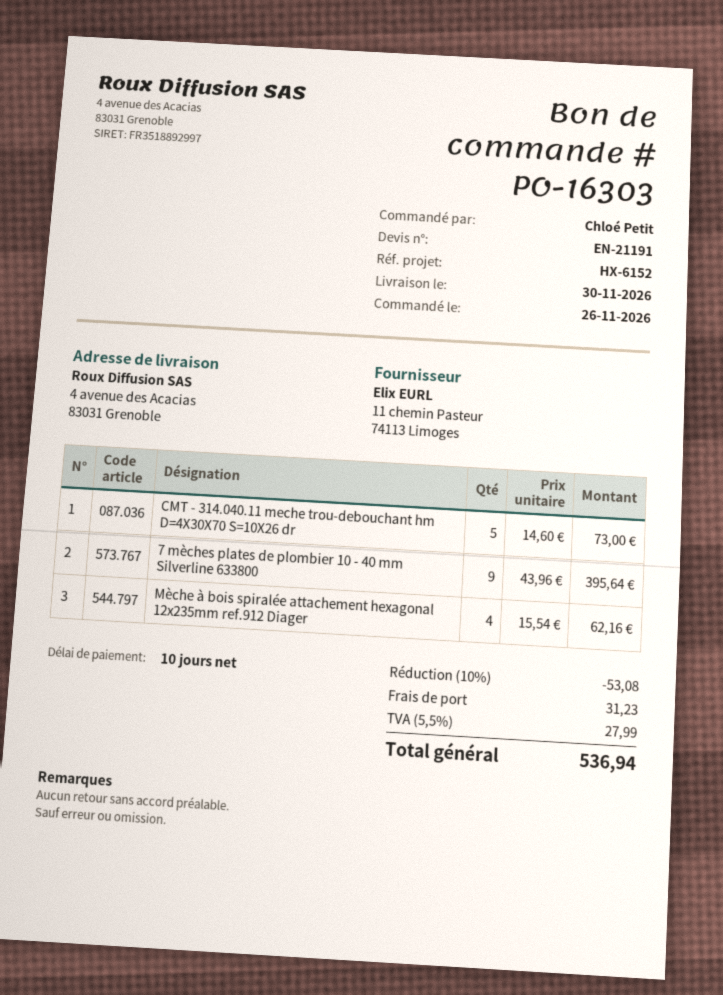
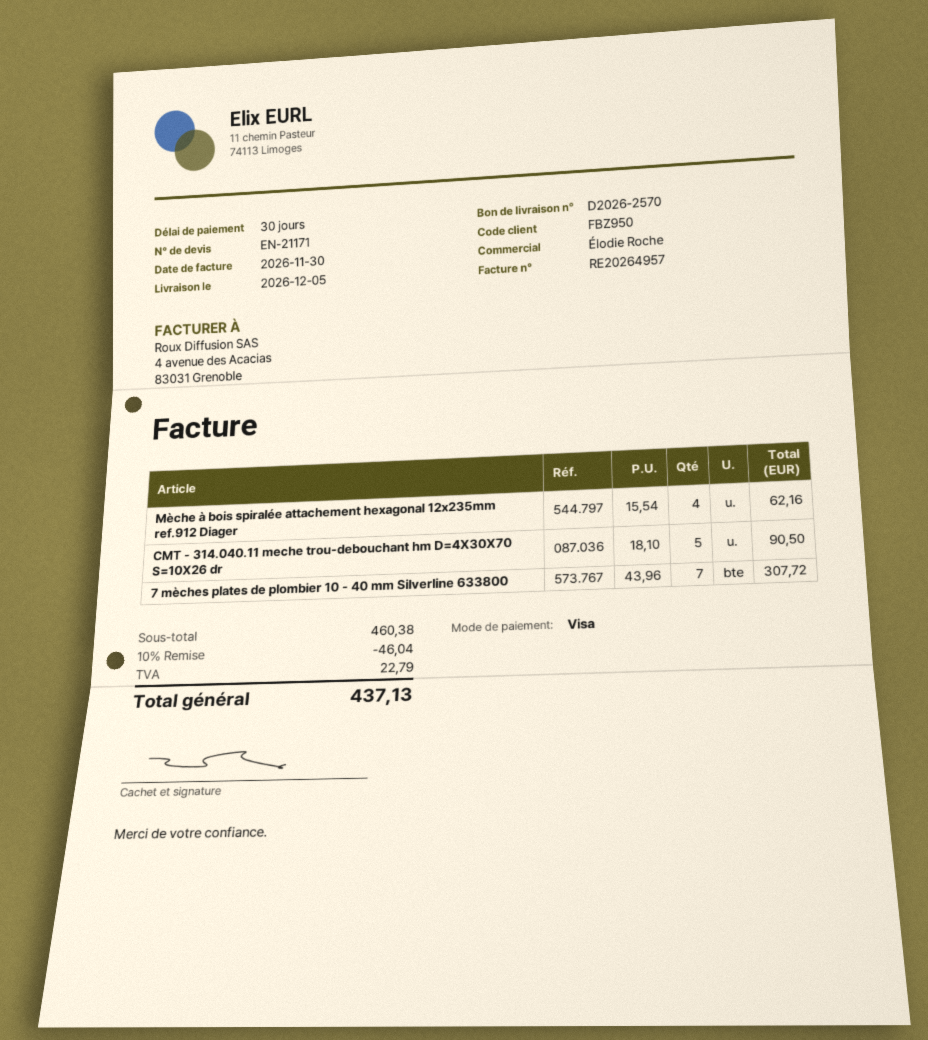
quote number: EN-21191 -> EN-21171
delivery date: 2026-11-30 -> 2026-12-05
payment terms: 10 days -> 30 days
CMT - 314.040.11 meche trou-debouchant hm D=4X30X70 S=10X26 dr: 5 x 14.60 = 73.00 -> 5 x 18.10 = 90.50
7 mèches plates de plombier 10 - 40 mm Silverline 633800: 9 x 43.96 = 395.64 -> 7 x 43.96 = 307.72
discount: 10% = 53.08 -> 10% = 46.04
shipping: 31.23 -> none
tax: 27.99 -> 22.79
total: 536.94 -> 437.13

